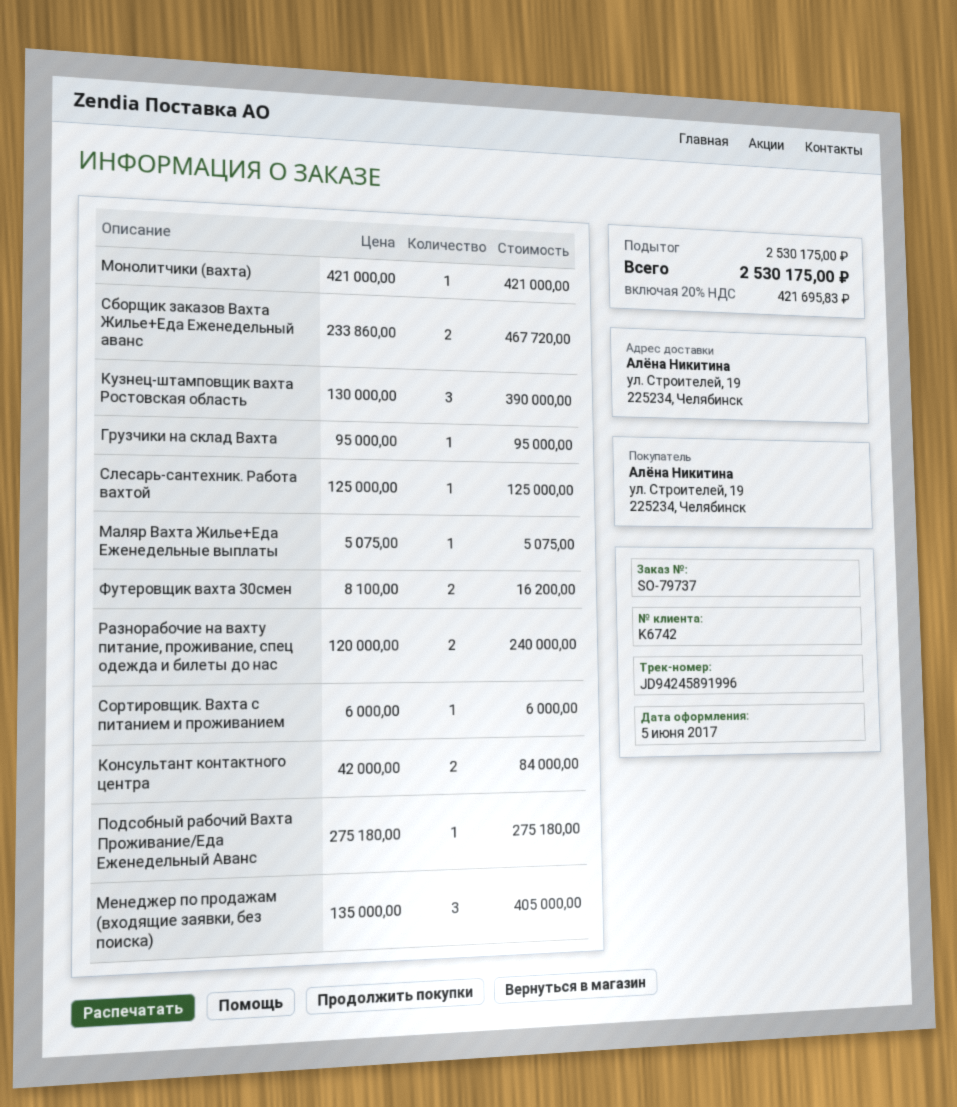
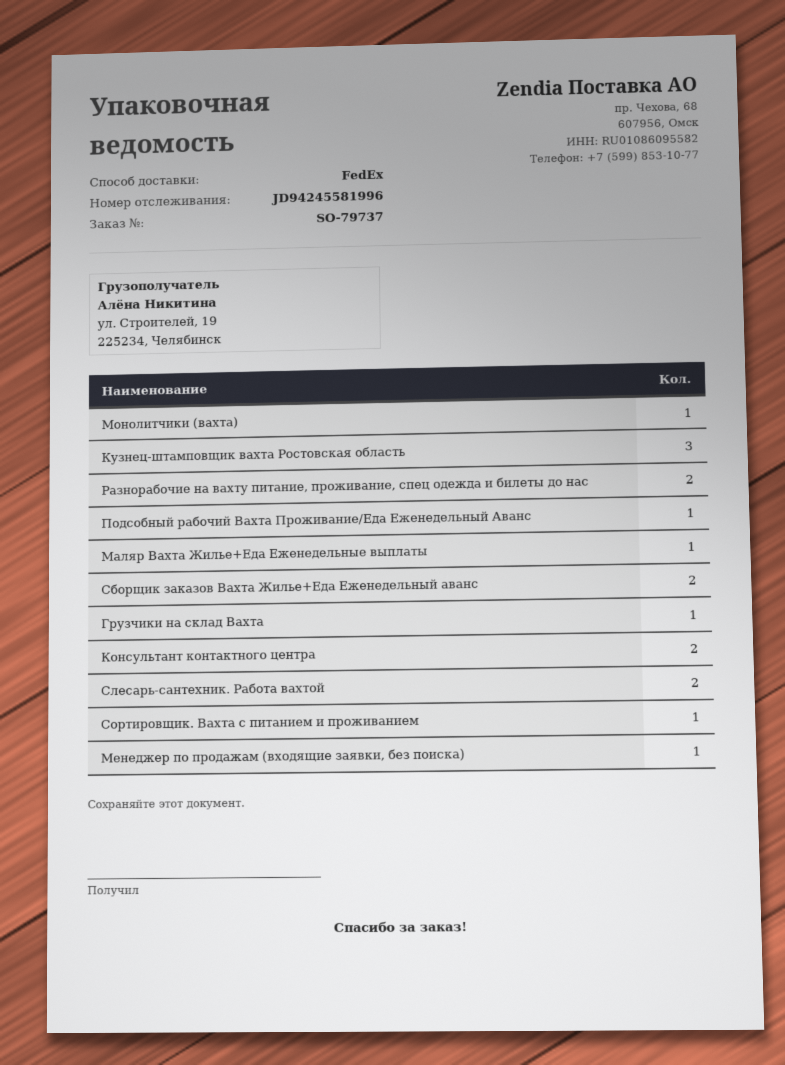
tracking number: JD94245891996 -> JD94245581996
Слесарь-сантехник. Работа вахтой: 1 -> 2
Футеровщик вахта 30смен: 2 -> none
Менеджер по продажам (входящие заявки, без поиска): 3 -> 1

